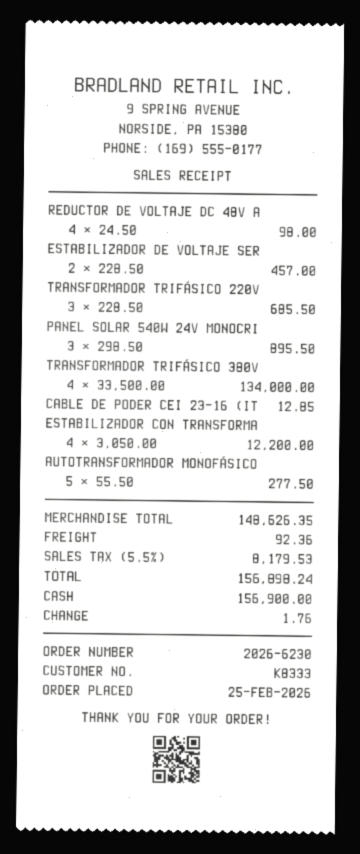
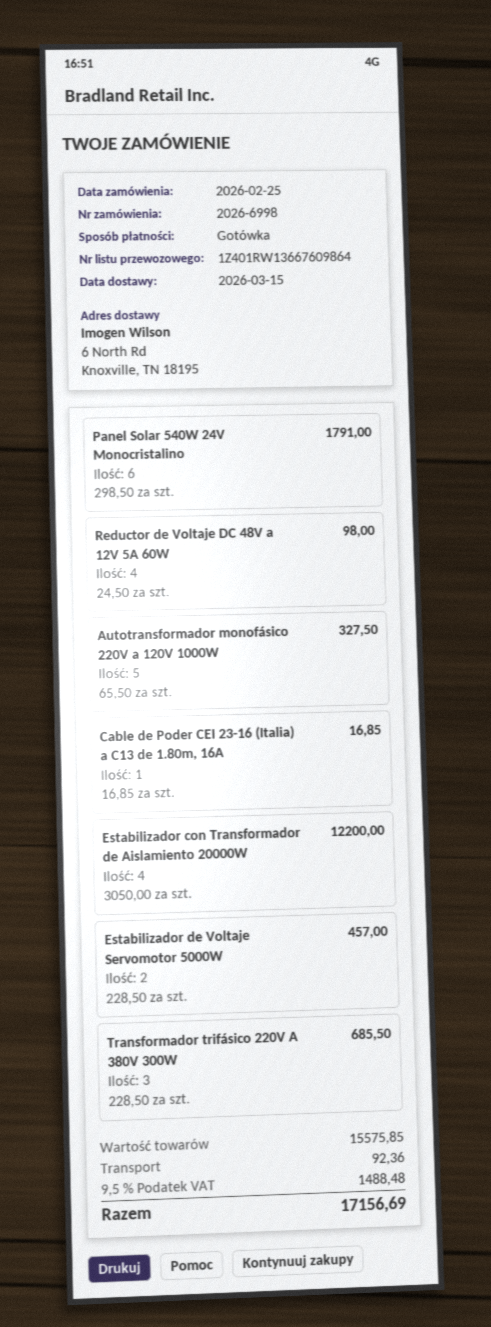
order number: 2026-6230 -> 2026-6998
PANEL SOLAR 540W 24V MONOCRI: 3 x 298.50 = 895.50 -> 6 x 298.50 = 1791.00
TRANSFORMADOR TRIFÁSICO 380V: 4 x 33500.00 = 134000.00 -> none
CABLE DE PODER CEI 23-16 (IT: 1 x 12.85 = 12.85 -> 1 x 16.85 = 16.85
AUTOTRANSFORMADOR MONOFÁSICO: 5 x 55.50 = 277.50 -> 5 x 65.50 = 327.50
subtotal: 148626.35 -> 15575.85
tax: 5.5% = 8179.53 -> 9.5% = 1488.48
total: 156898.24 -> 17156.69

